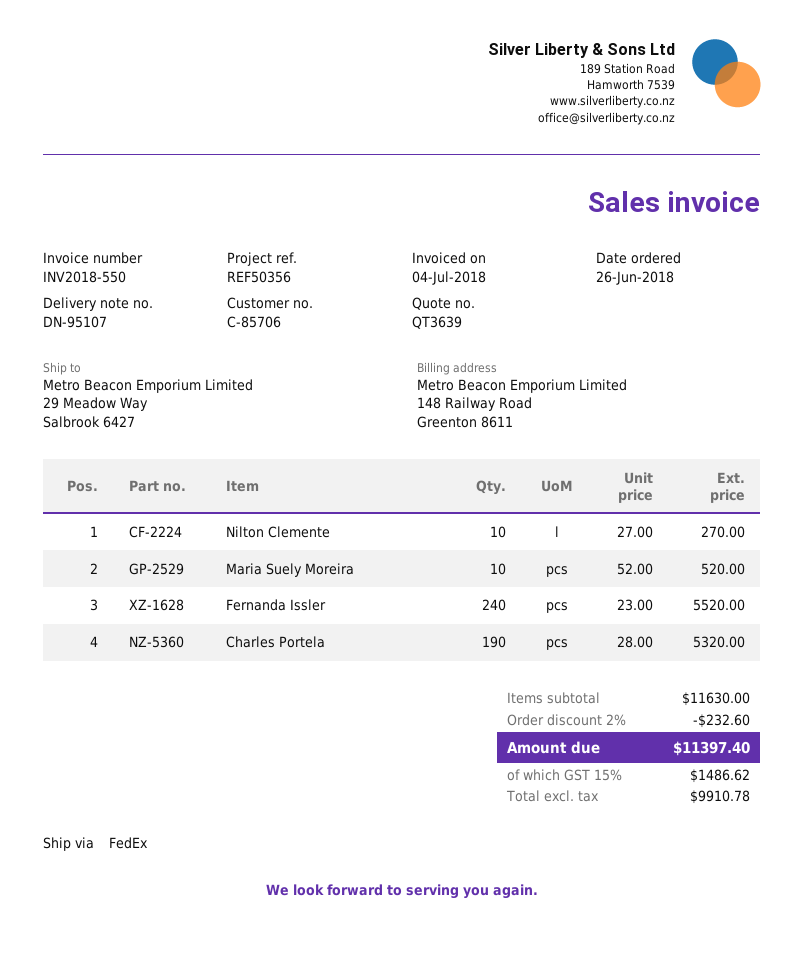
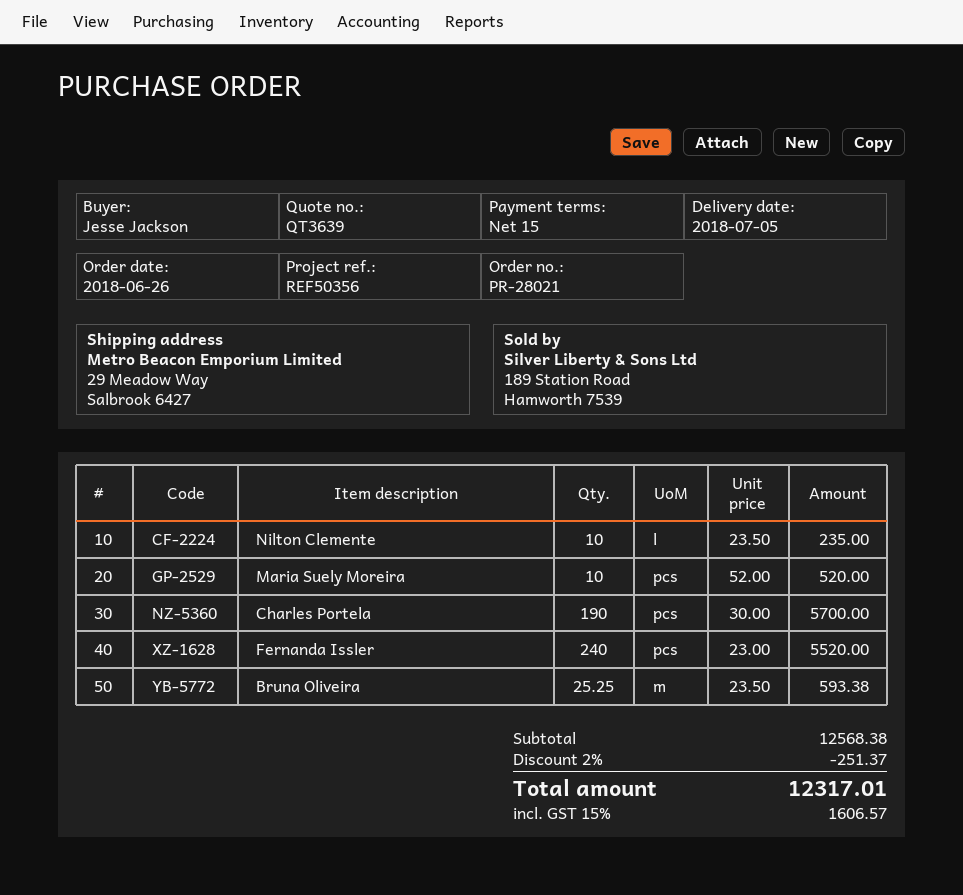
Nilton Clemente: 10 x 27.00 = 270.00 -> 10 x 23.50 = 235.00
Charles Portela: 190 x 28.00 = 5320.00 -> 190 x 30.00 = 5700.00
Bruna Oliveira: none -> 25.25 x 23.50 = 593.38
subtotal: 11630.00 -> 12568.38
discount: 2% = 232.60 -> 2% = 251.37
tax: 15% = 1486.62 -> 15% = 1606.57
total: 11397.40 -> 12317.01

